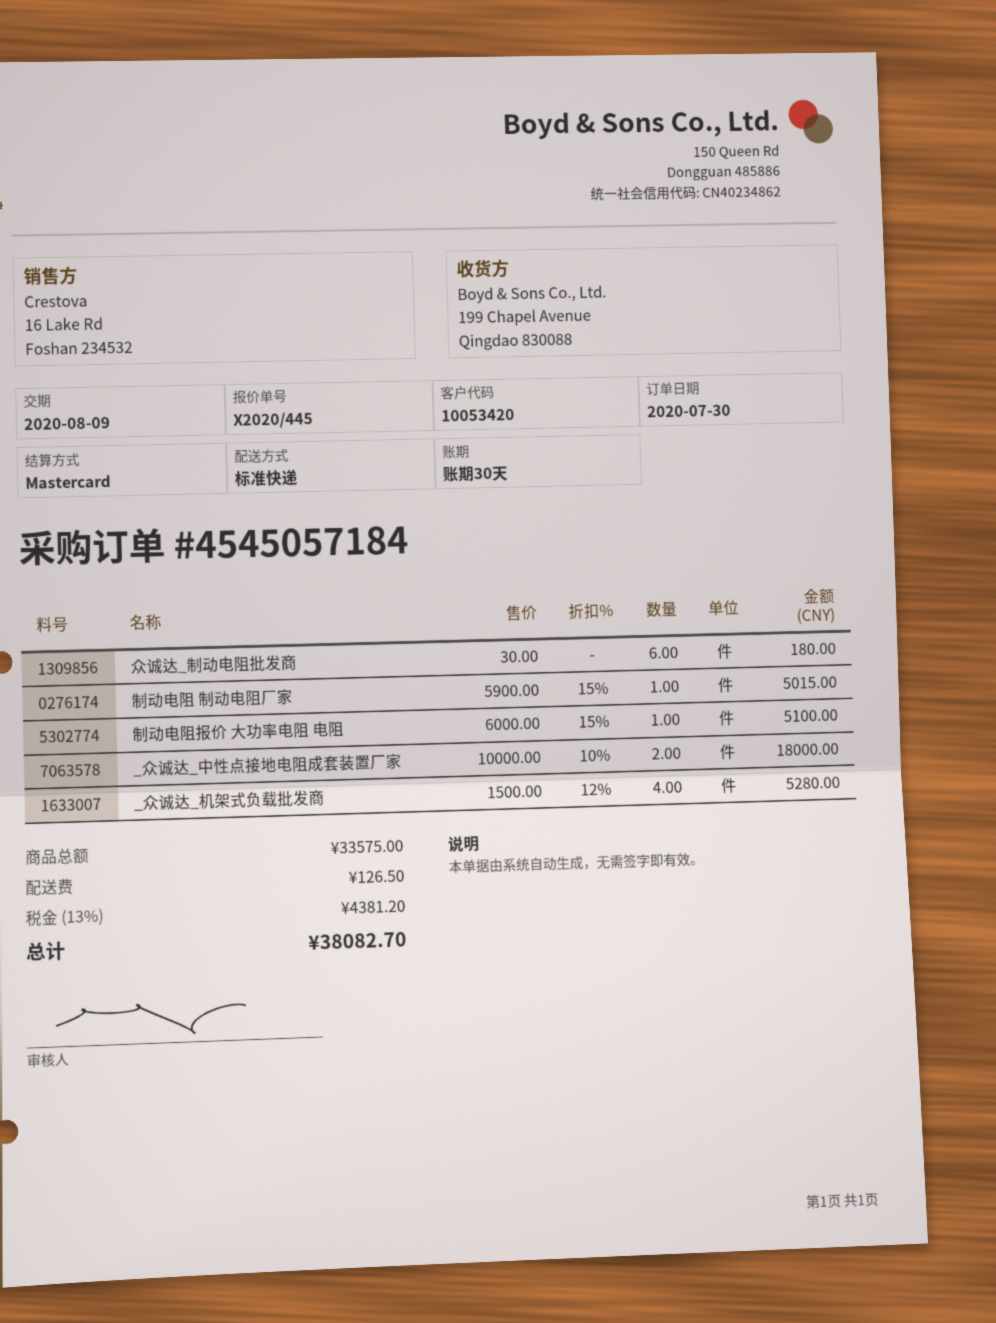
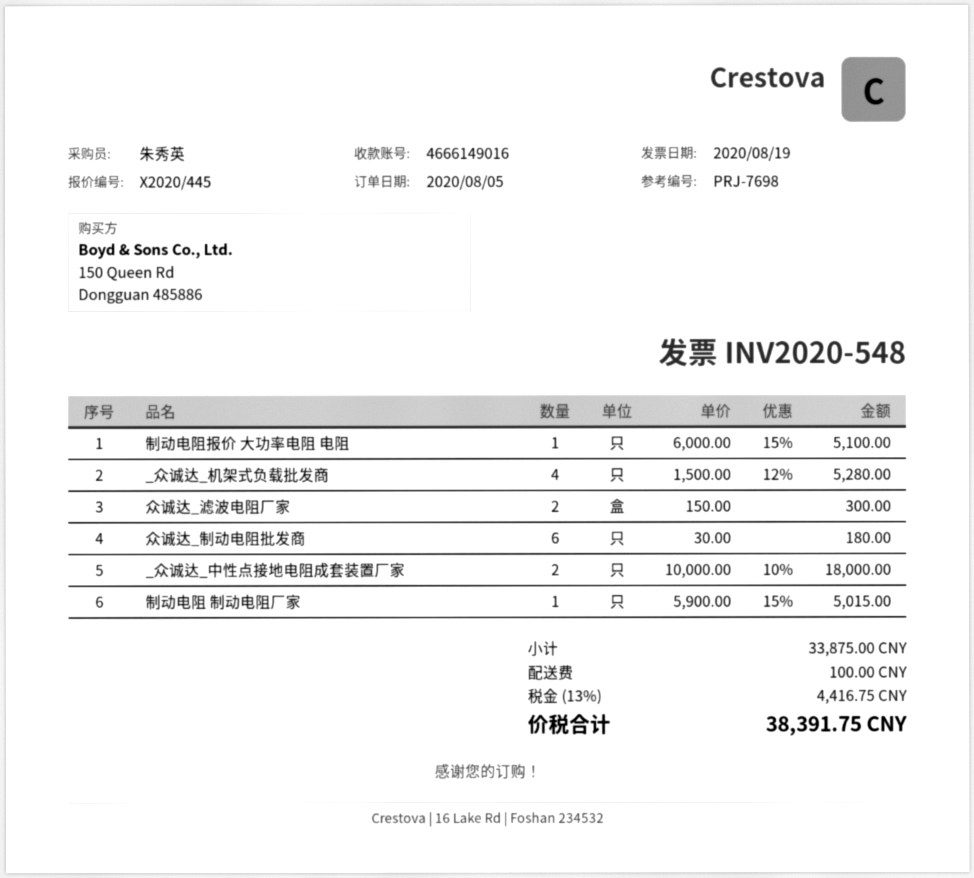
order date: 2020-07-30 -> 2020-08-05
众诚达_滤波电阻厂家: none -> 2 x 150.00 = 300.00
subtotal: 33575.00 -> 33875.00
shipping: 126.50 -> 100.00
tax: 13% = 4381.20 -> 13% = 4416.75
total: 38082.70 -> 38391.75

